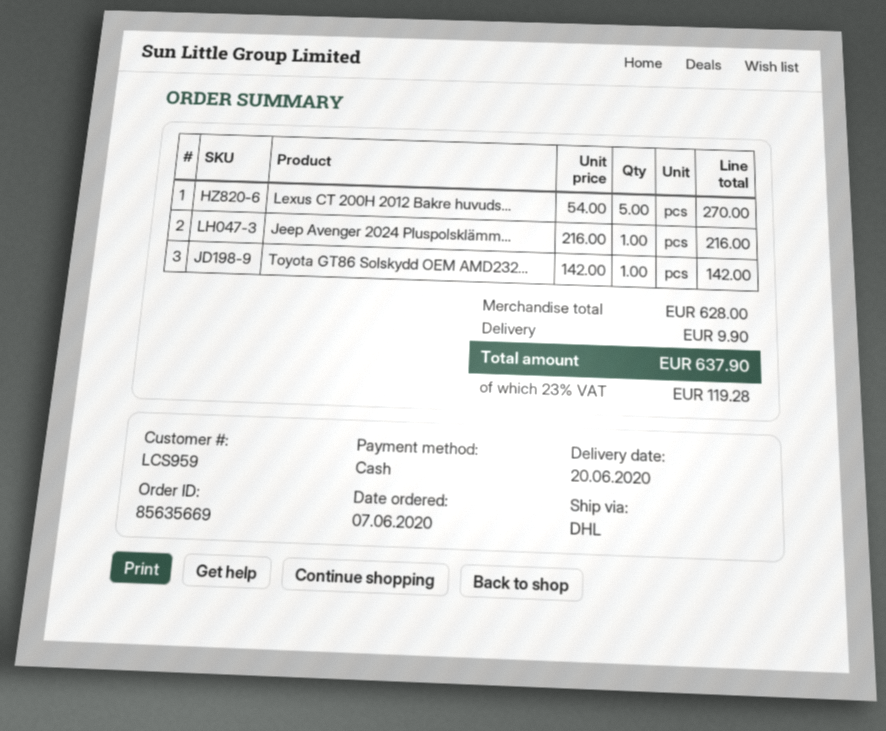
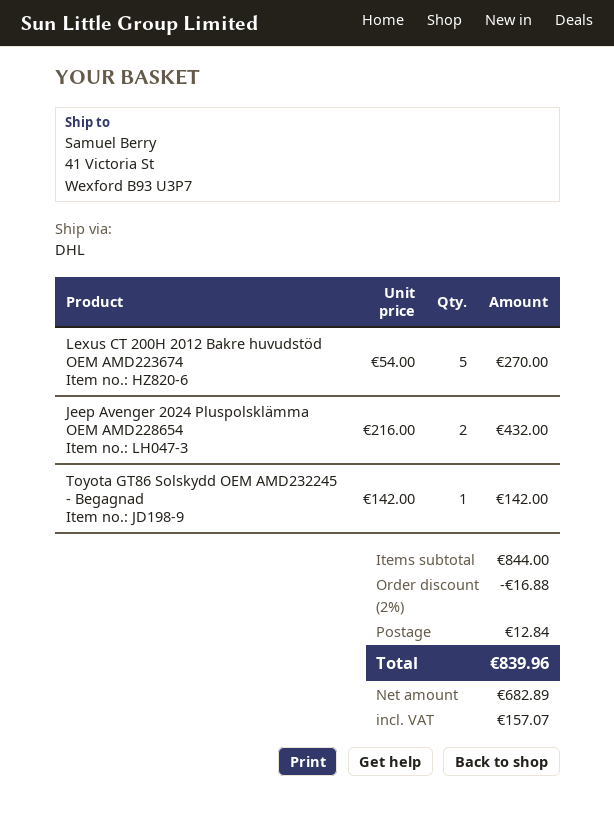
Jeep Avenger 2024 Pluspolsklämm...: 1 x 216.00 = 216.00 -> 2 x 216.00 = 432.00
subtotal: 628.00 -> 844.00
discount: none -> 2% = 16.88
shipping: 9.90 -> 12.84
tax: 119.28 -> 157.07
total: 637.90 -> 839.96

